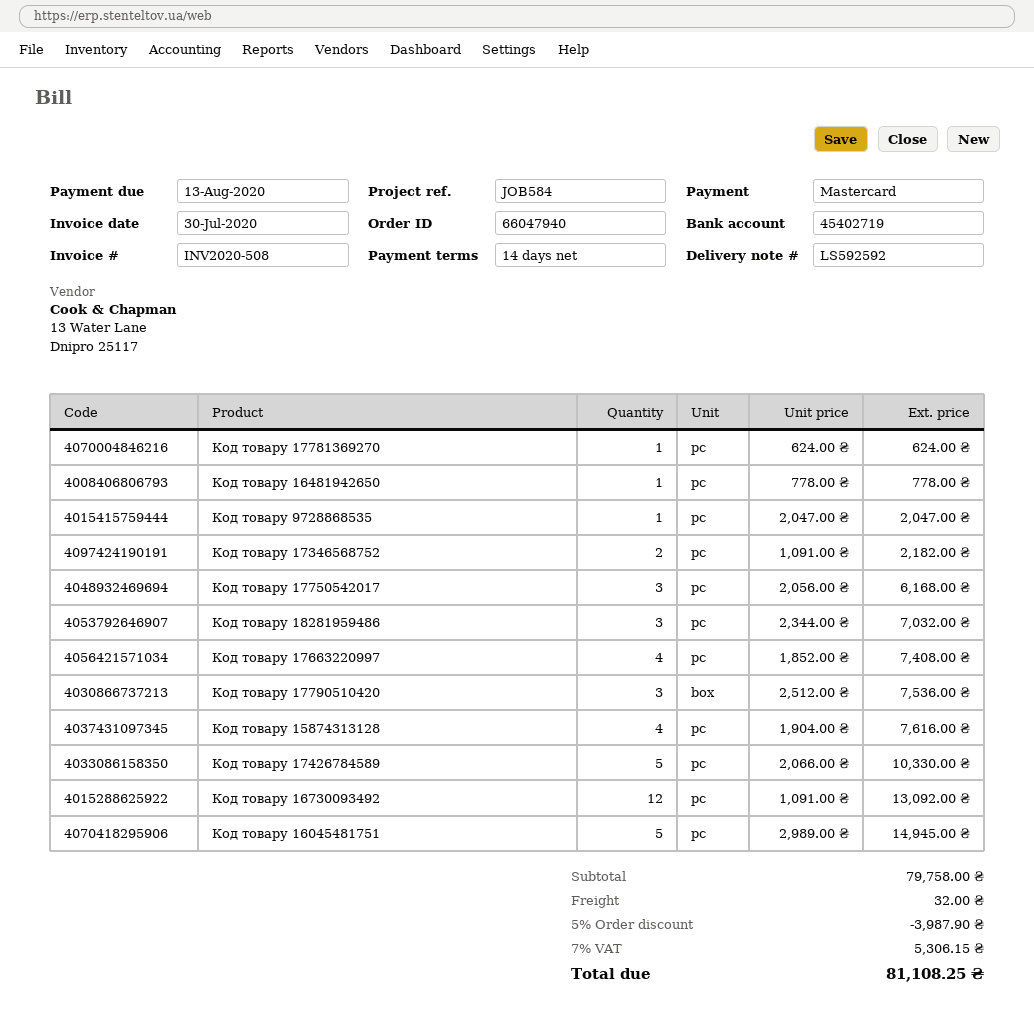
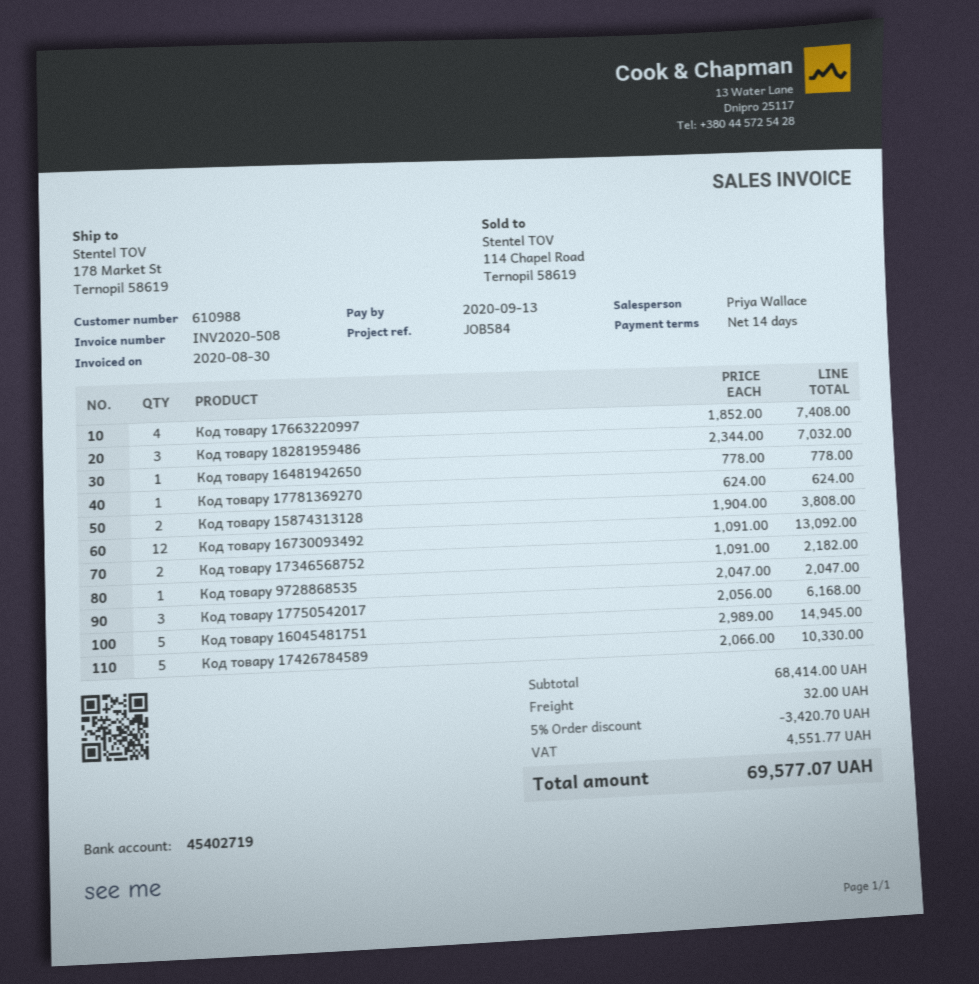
invoice date: 2020-07-30 -> 2020-08-30
due date: 2020-08-13 -> 2020-09-13
Код товару 17790510420: 3 x 2512.00 = 7536.00 -> none
Код товару 15874313128: 4 x 1904.00 = 7616.00 -> 2 x 1904.00 = 3808.00
subtotal: 79758.00 -> 68414.00
discount: 5% = 3987.90 -> 5% = 3420.70
tax: 5306.15 -> 4551.77
total: 81108.25 -> 69577.07

